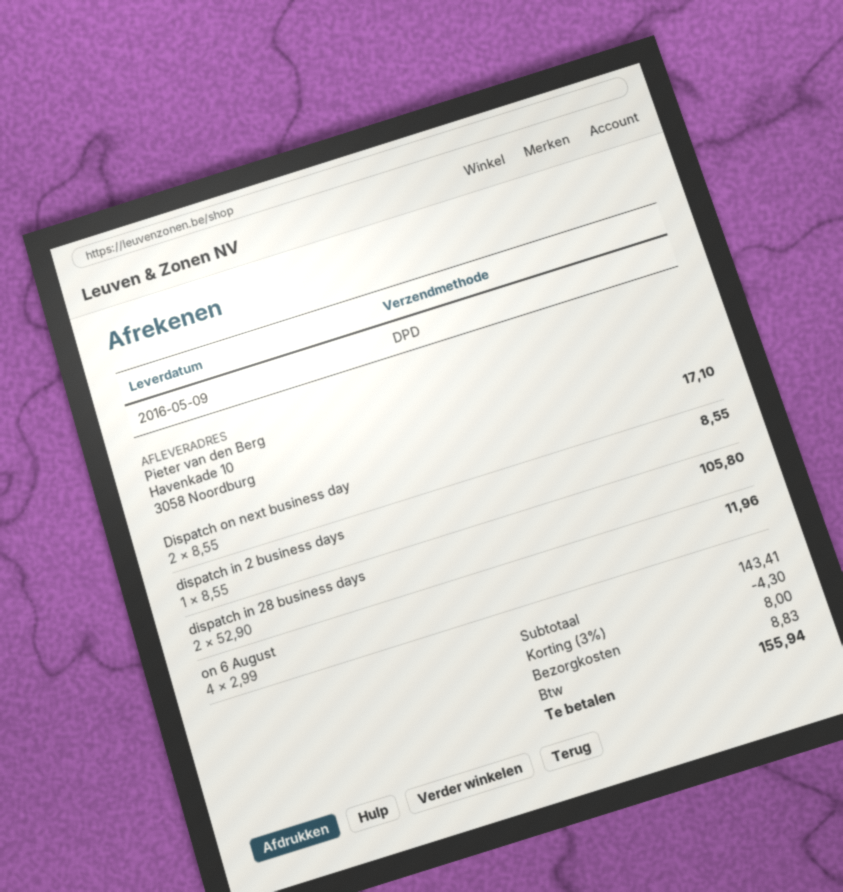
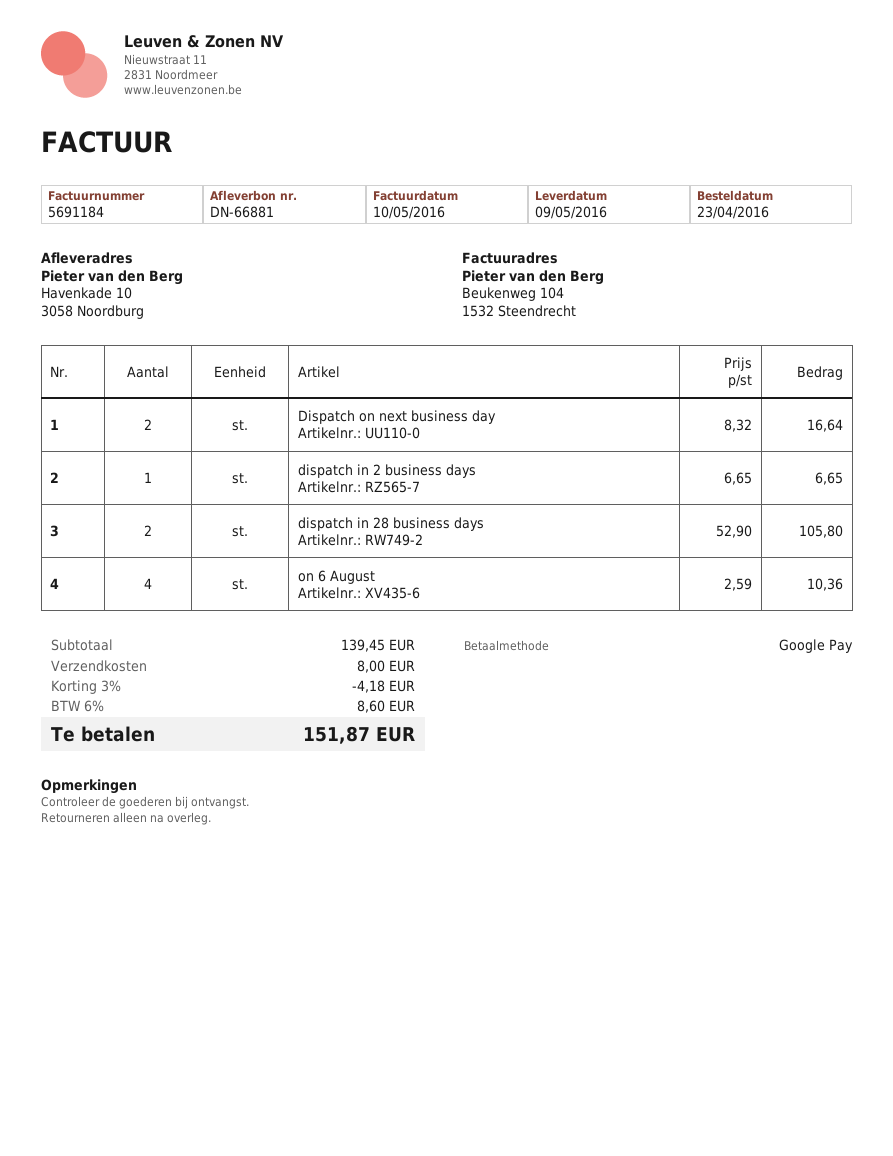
Dispatch on next business day: 2 x 8.55 = 17.10 -> 2 x 8.32 = 16.64
dispatch in 2 business days: 1 x 8.55 = 8.55 -> 1 x 6.65 = 6.65
on 6 August: 4 x 2.99 = 11.96 -> 4 x 2.59 = 10.36
subtotal: 143.41 -> 139.45
discount: 3% = 4.30 -> 3% = 4.18
tax: 8.83 -> 8.60
total: 155.94 -> 151.87

